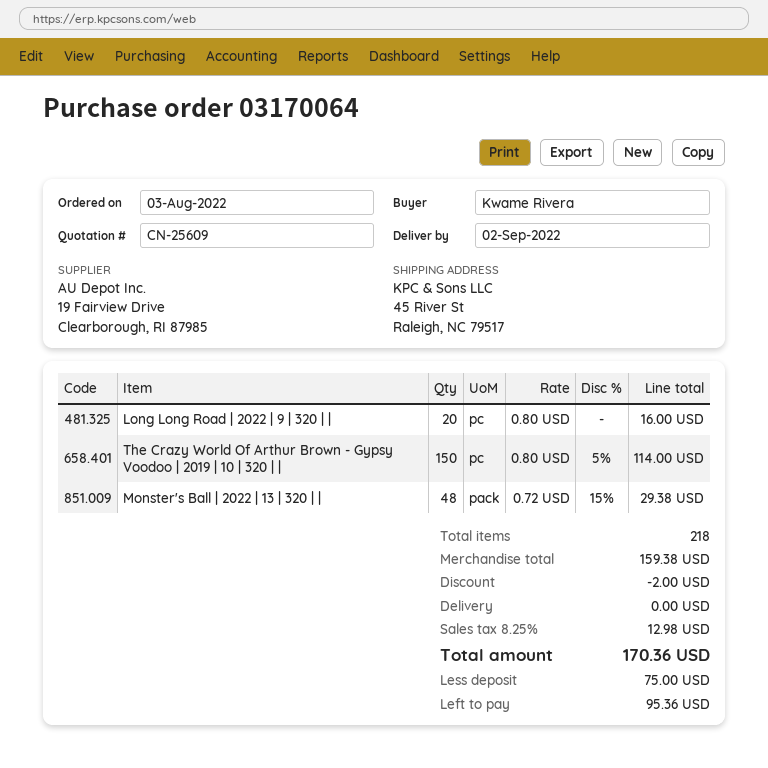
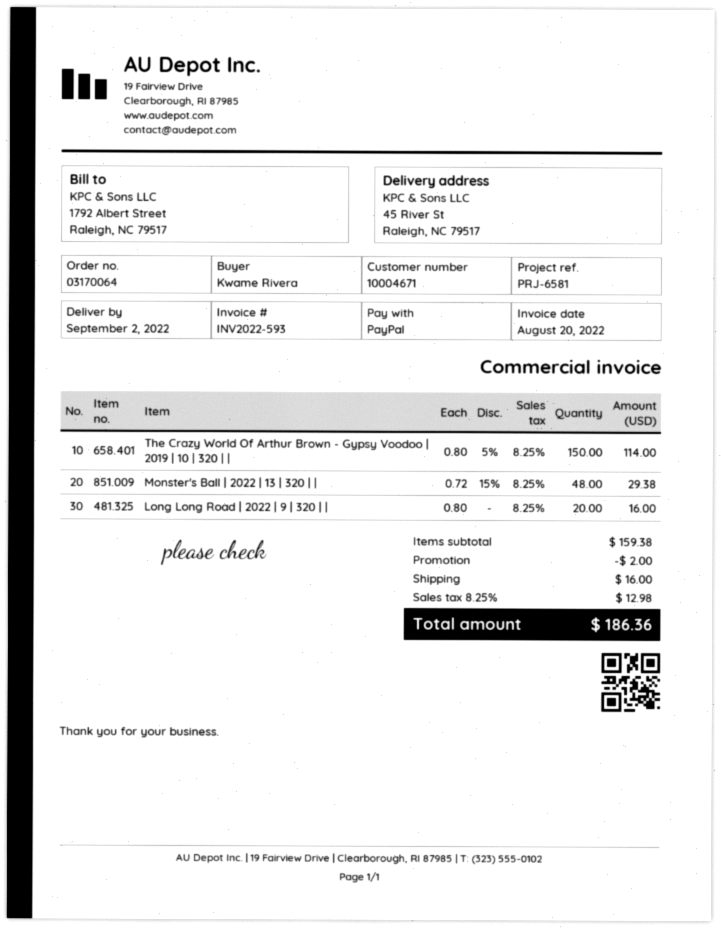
shipping: 0.00 -> 16.00
total: 170.36 -> 186.36

